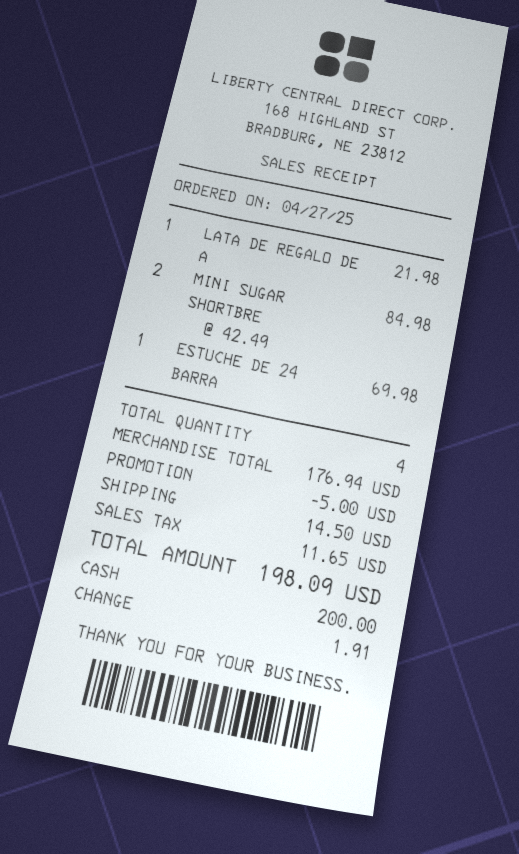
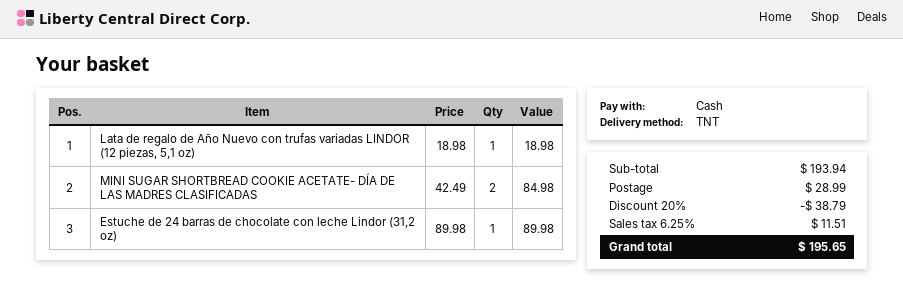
LATA DE REGALO DE A: 1 x 21.98 = 21.98 -> 1 x 18.98 = 18.98
ESTUCHE DE 24 BARRA: 1 x 69.98 = 69.98 -> 1 x 89.98 = 89.98
subtotal: 176.94 -> 193.94
discount: 5.00 -> 38.79
shipping: 14.50 -> 28.99
tax: 11.65 -> 11.51
total: 198.09 -> 195.65

